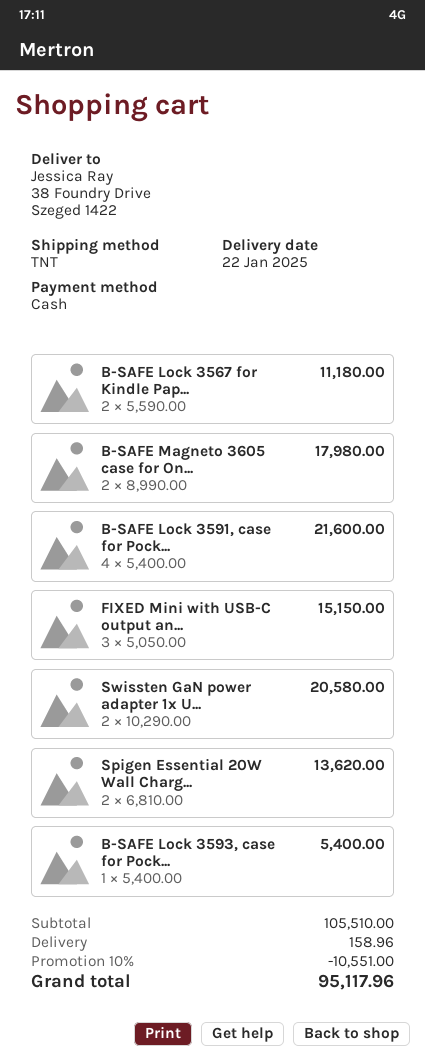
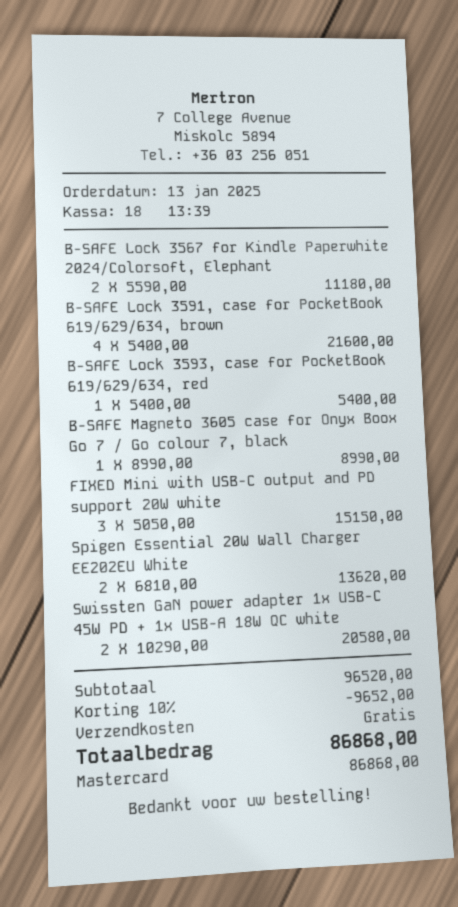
payment method: cash -> Mastercard
B-SAFE Magneto 3605 case for On...: 2 x 8990.00 = 17980.00 -> 1 x 8990.00 = 8990.00
subtotal: 105510.00 -> 96520.00
discount: 10% = 10551.00 -> 10% = 9652.00
shipping: 158.96 -> 0.00
total: 95117.96 -> 86868.00

